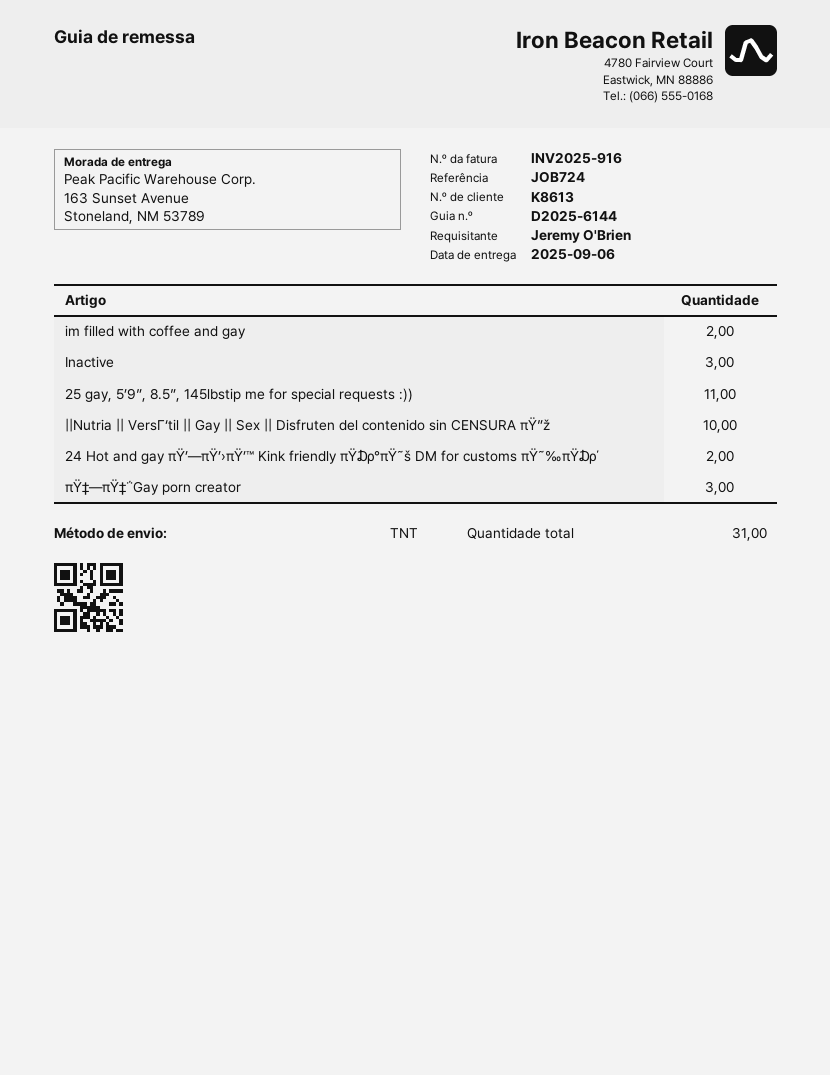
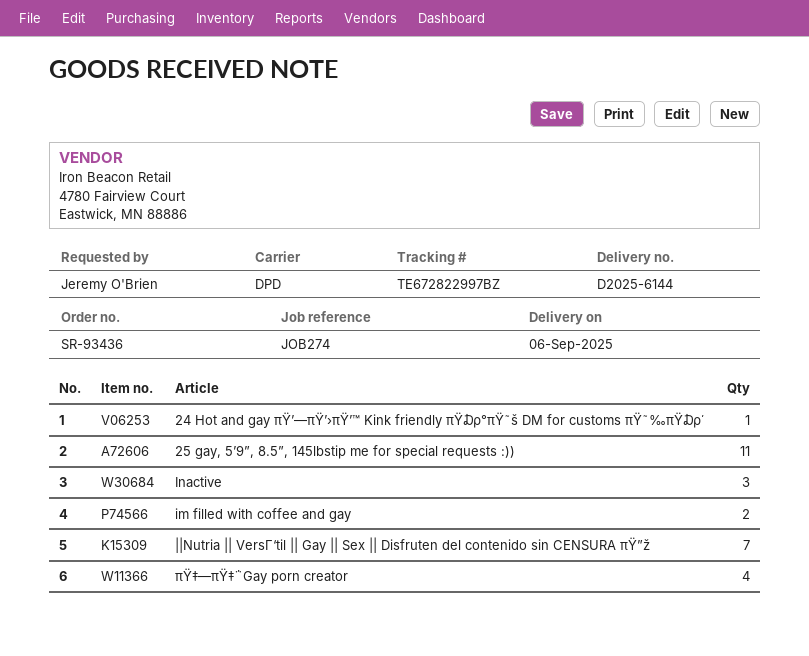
reference: JOB724 -> JOB274
shipping method: TNT -> DPD
||Nutria || VersΓ‘til || Gay || Sex || Disfruten del contenido sin CENSURA πŸ”ž: 10 -> 7
24 Hot and gay πŸ’—πŸ’›πŸ’™ Kink friendly πŸ₯°πŸ˜š DM for customs πŸ˜‰πŸ₯΄: 2 -> 1
πŸ‡―πŸ‡΅Gay porn creator: 3 -> 4

